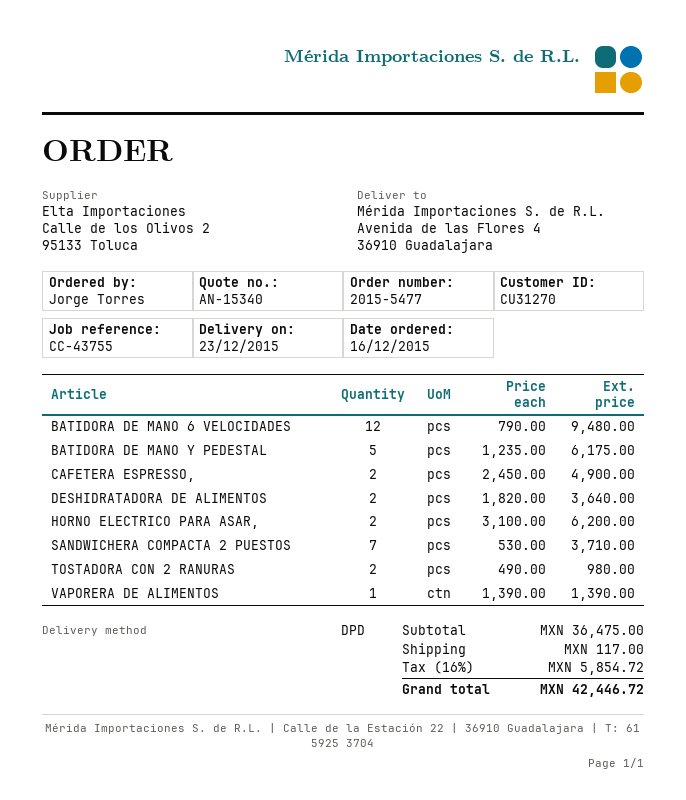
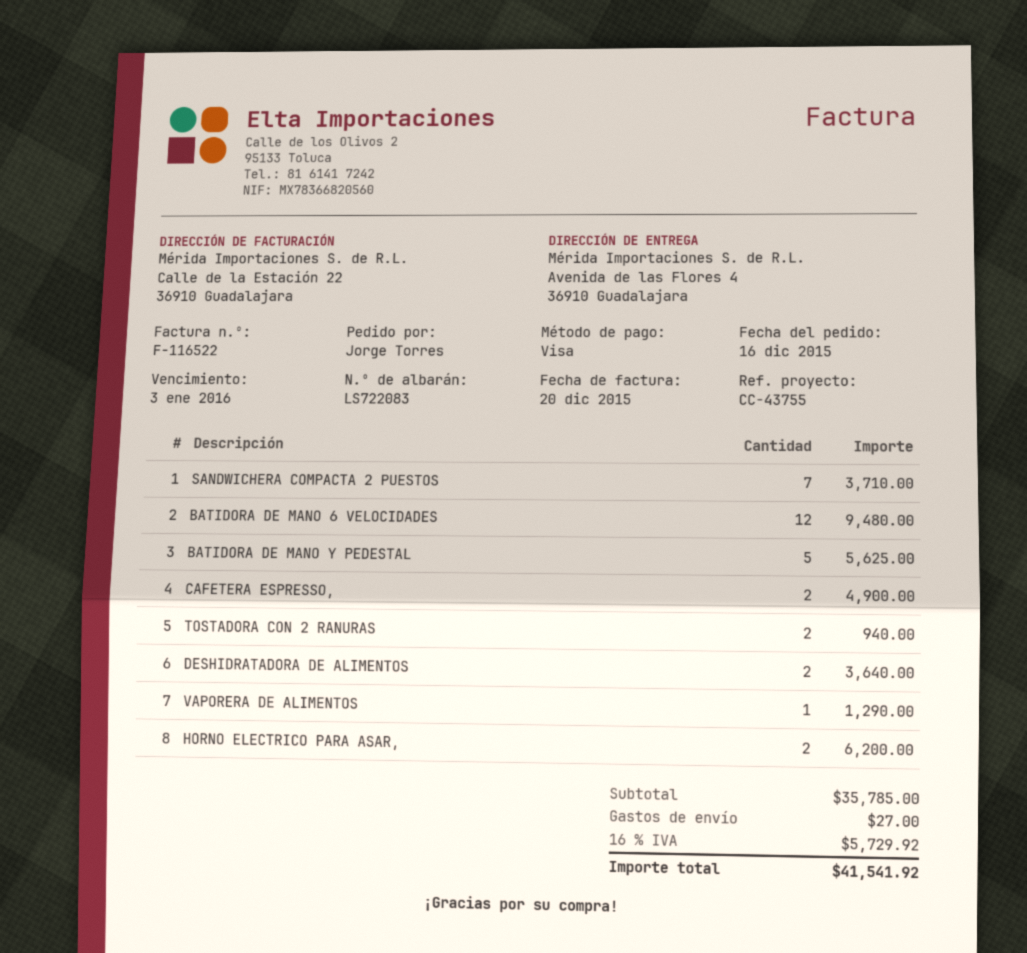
BATIDORA DE MANO Y PEDESTAL: 5 for 6175.00 -> 5 for 5625.00
TOSTADORA CON 2 RANURAS: 2 for 980.00 -> 2 for 940.00
VAPORERA DE ALIMENTOS: 1 for 1390.00 -> 1 for 1290.00
subtotal: 36475.00 -> 35785.00
shipping: 117.00 -> 27.00
tax: 16% = 5854.72 -> 16% = 5729.92
total: 42446.72 -> 41541.92

